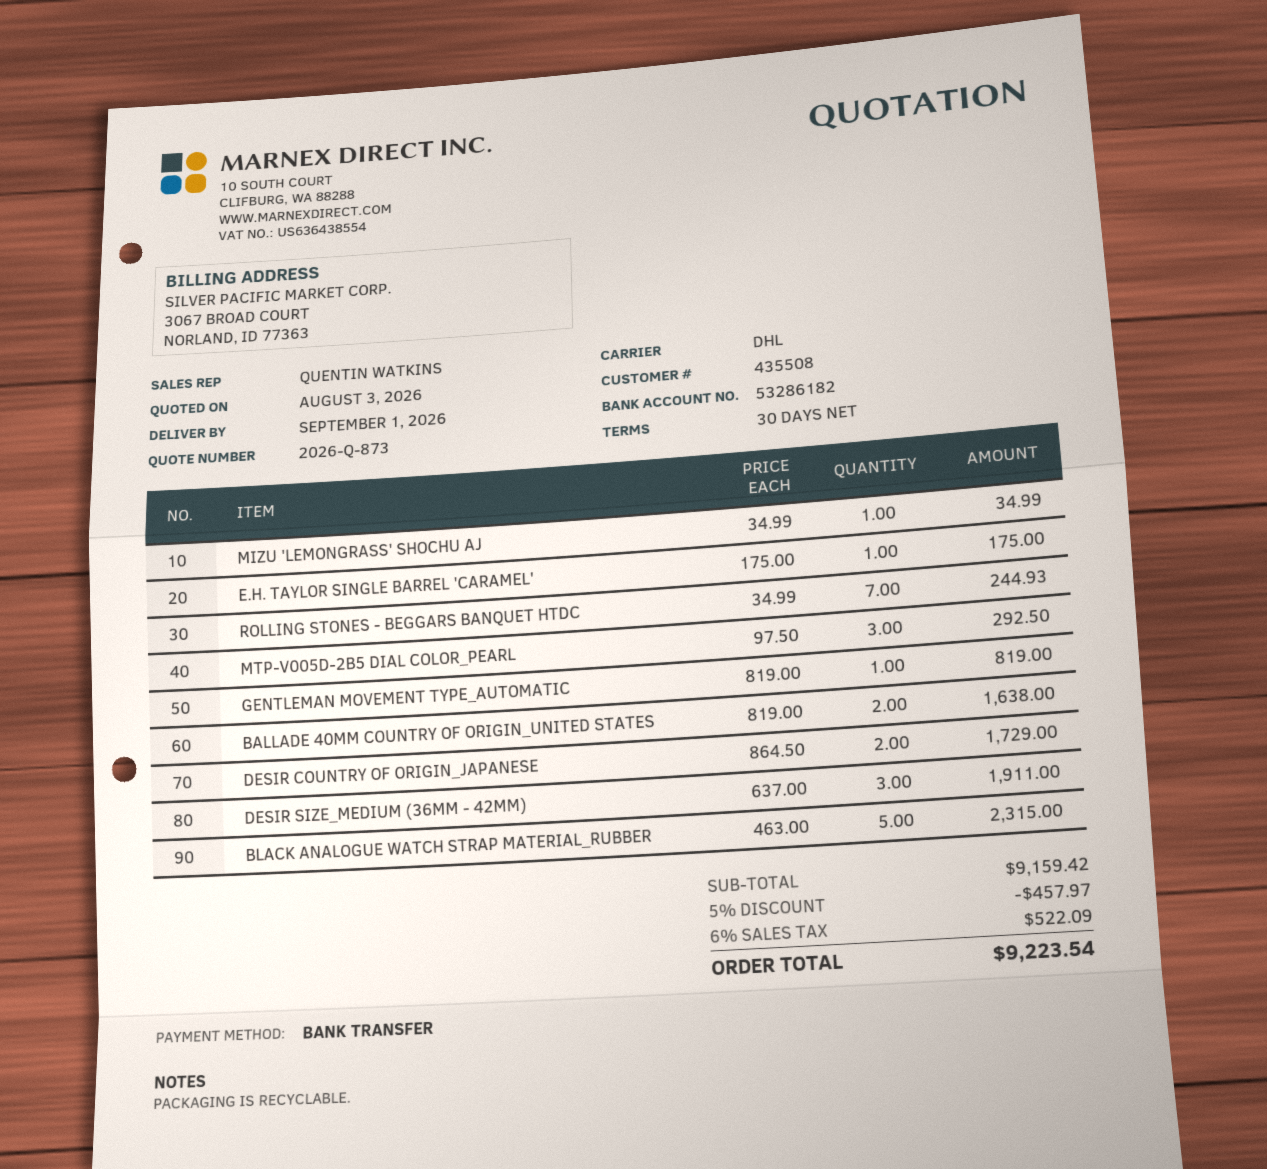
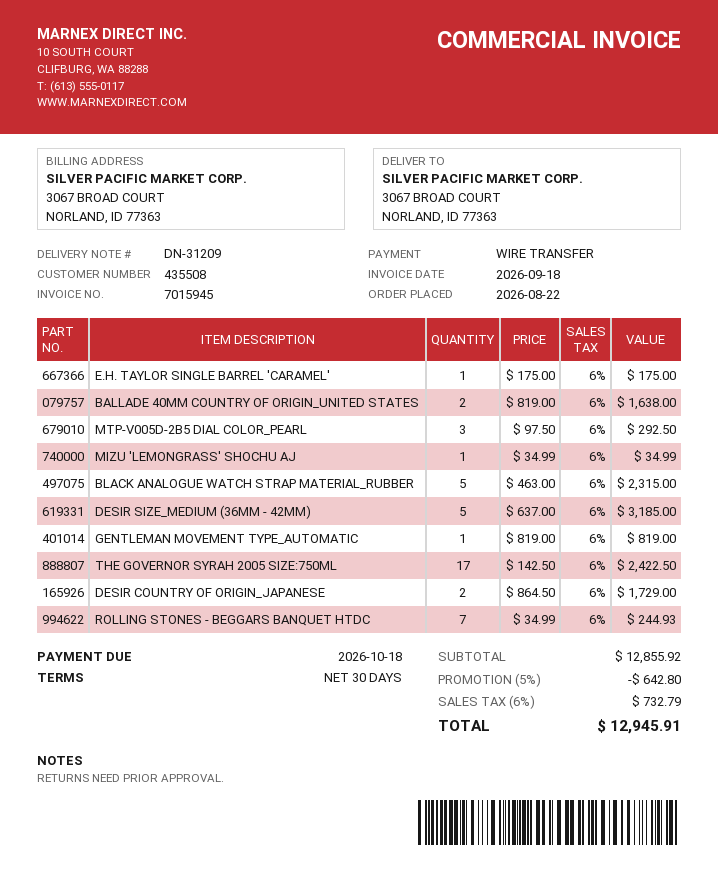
DESIR SIZE_MEDIUM (36MM - 42MM): 3 x 637.00 = 1911.00 -> 5 x 637.00 = 3185.00
THE GOVERNOR SYRAH 2005 SIZE:750ML: none -> 17 x 142.50 = 2422.50
subtotal: 9159.42 -> 12855.92
discount: 5% = 457.97 -> 5% = 642.80
tax: 6% = 522.09 -> 6% = 732.79
total: 9223.54 -> 12945.91

